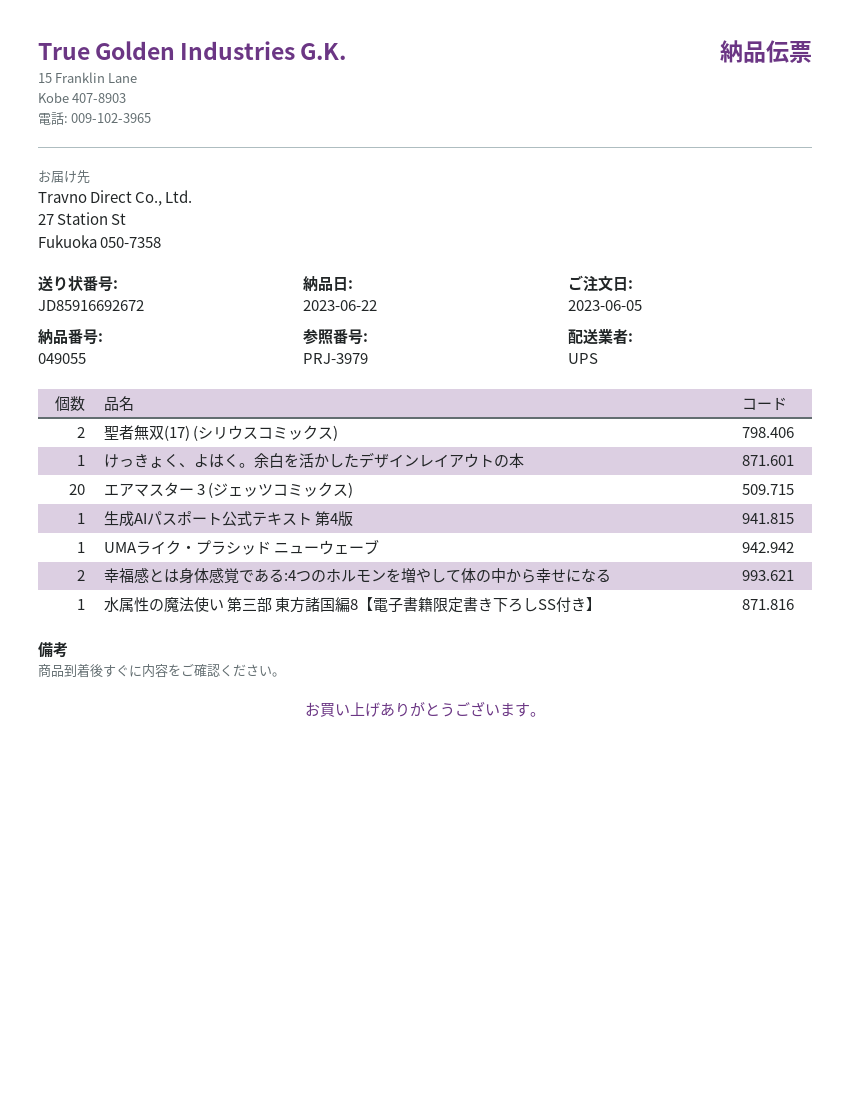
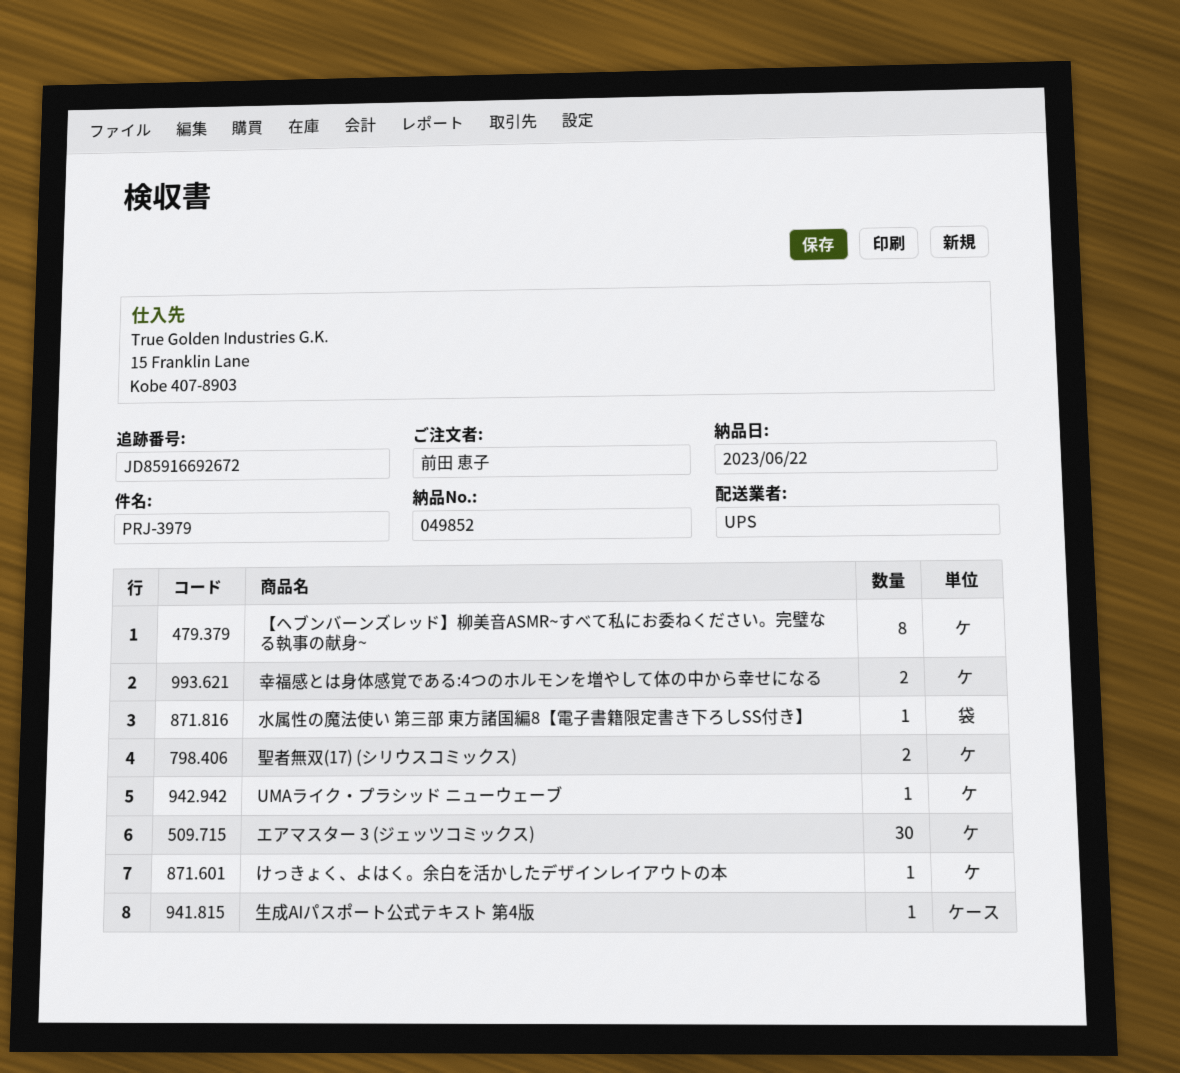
delivery note number: 049055 -> 049852
エアマスター 3 (ジェッツコミックス): 20 -> 30
【ヘブンバーンズレッド】柳美音ASMR~すべて私にお委ねください。完璧なる執事の献身~: none -> 8

